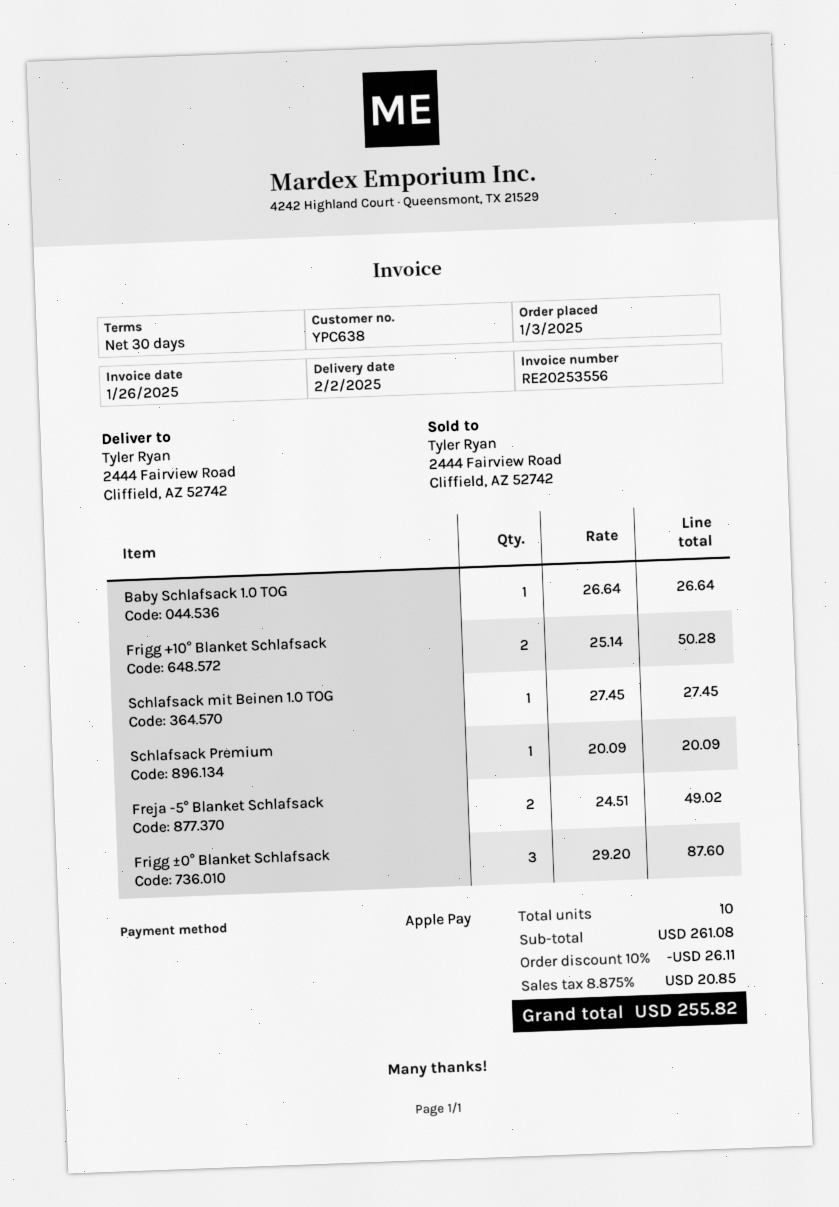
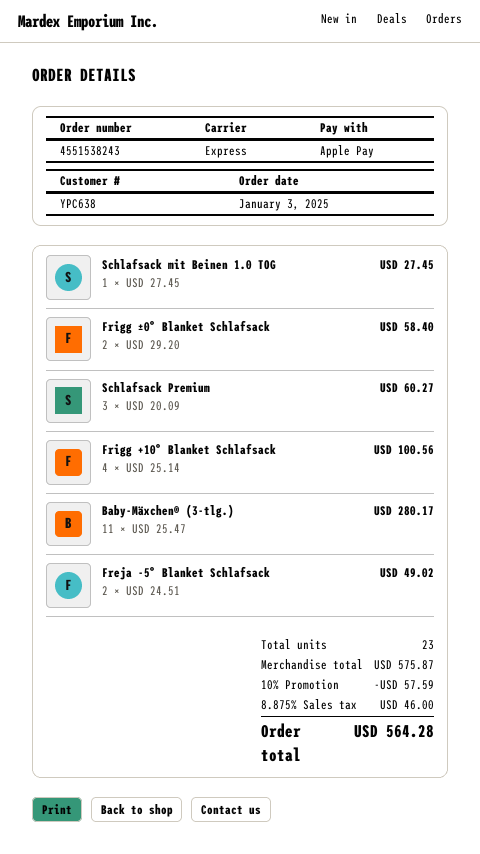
Baby Schlafsack 1.0 TOG: 1 x 26.64 = 26.64 -> none
Frigg +10° Blanket Schlafsack: 2 x 25.14 = 50.28 -> 4 x 25.14 = 100.56
Schlafsack Premium: 1 x 20.09 = 20.09 -> 3 x 20.09 = 60.27
Frigg ±0° Blanket Schlafsack: 3 x 29.20 = 87.60 -> 2 x 29.20 = 58.40
Baby-Mäxchen® (3-tlg.): none -> 11 x 25.47 = 280.17
total quantity: 10 -> 23
subtotal: 261.08 -> 575.87
discount: 10% = 26.11 -> 10% = 57.59
tax: 8.875% = 20.85 -> 8.875% = 46.00
total: 255.82 -> 564.28

